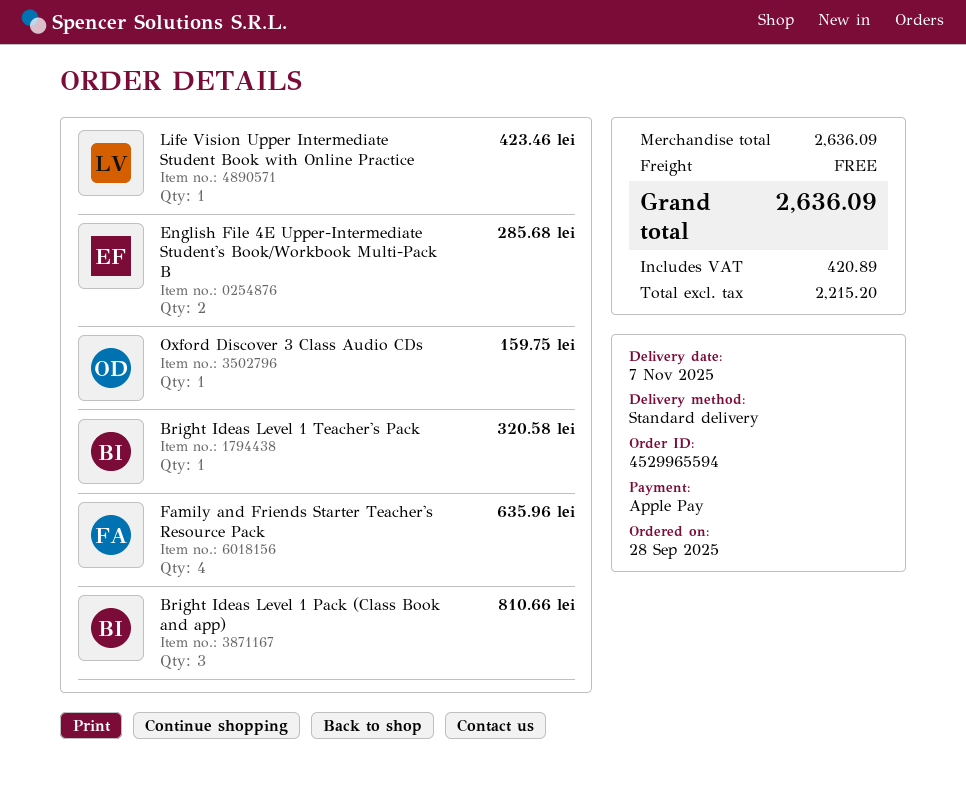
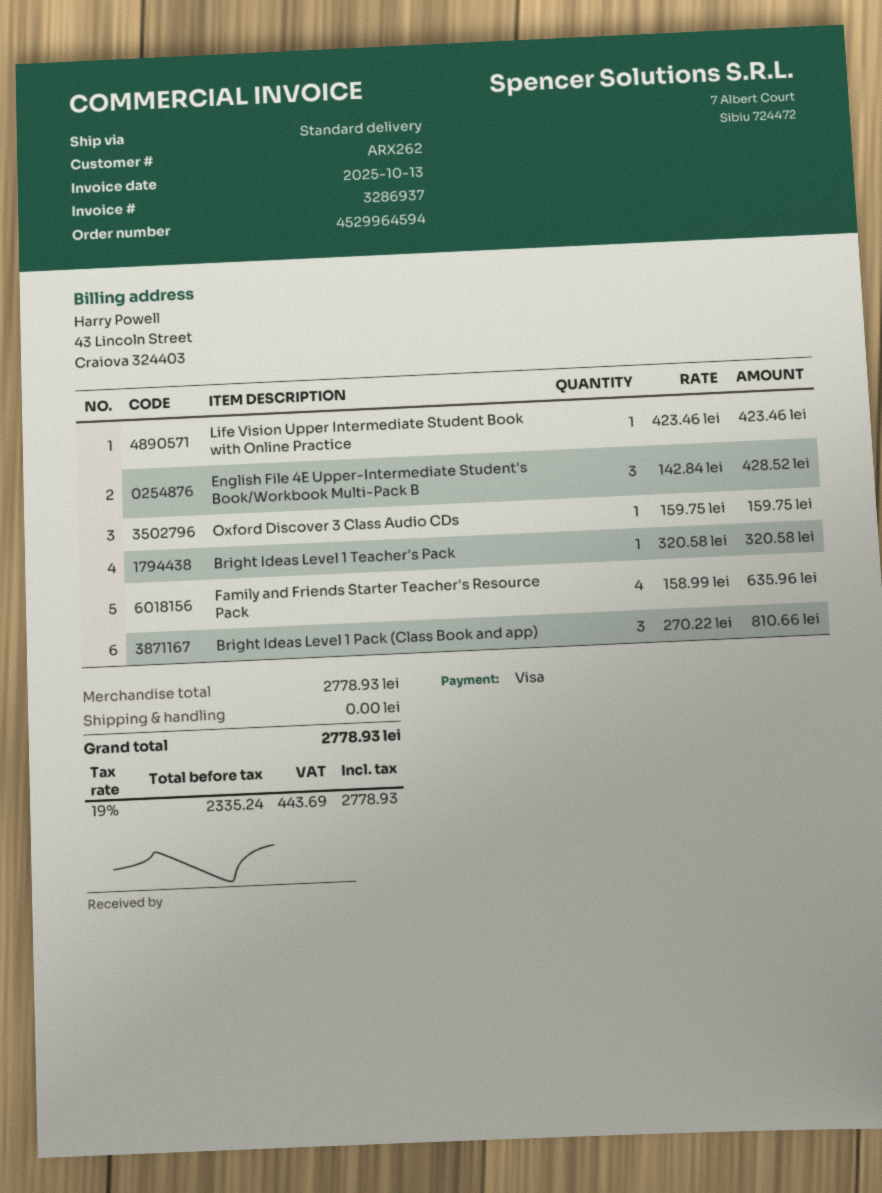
order number: 4529965594 -> 4529964594
payment method: Apple Pay -> Visa
English File 4E Upper-Intermediate Student's Book/Workbook Multi-Pack B: 2 for 285.68 -> 3 for 428.52
subtotal: 2636.09 -> 2778.93
net: 2215.20 -> 2335.24
tax: 420.89 -> 443.69
total: 2636.09 -> 2778.93

